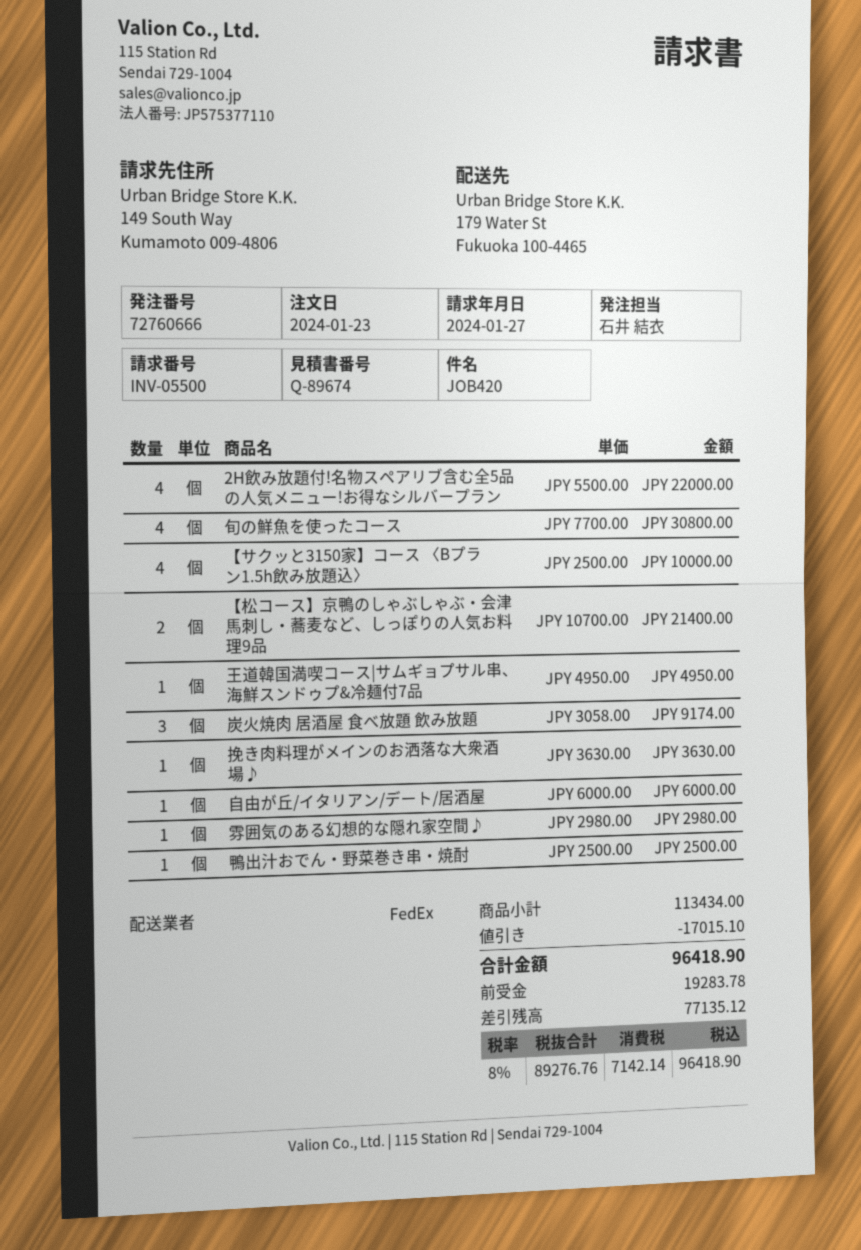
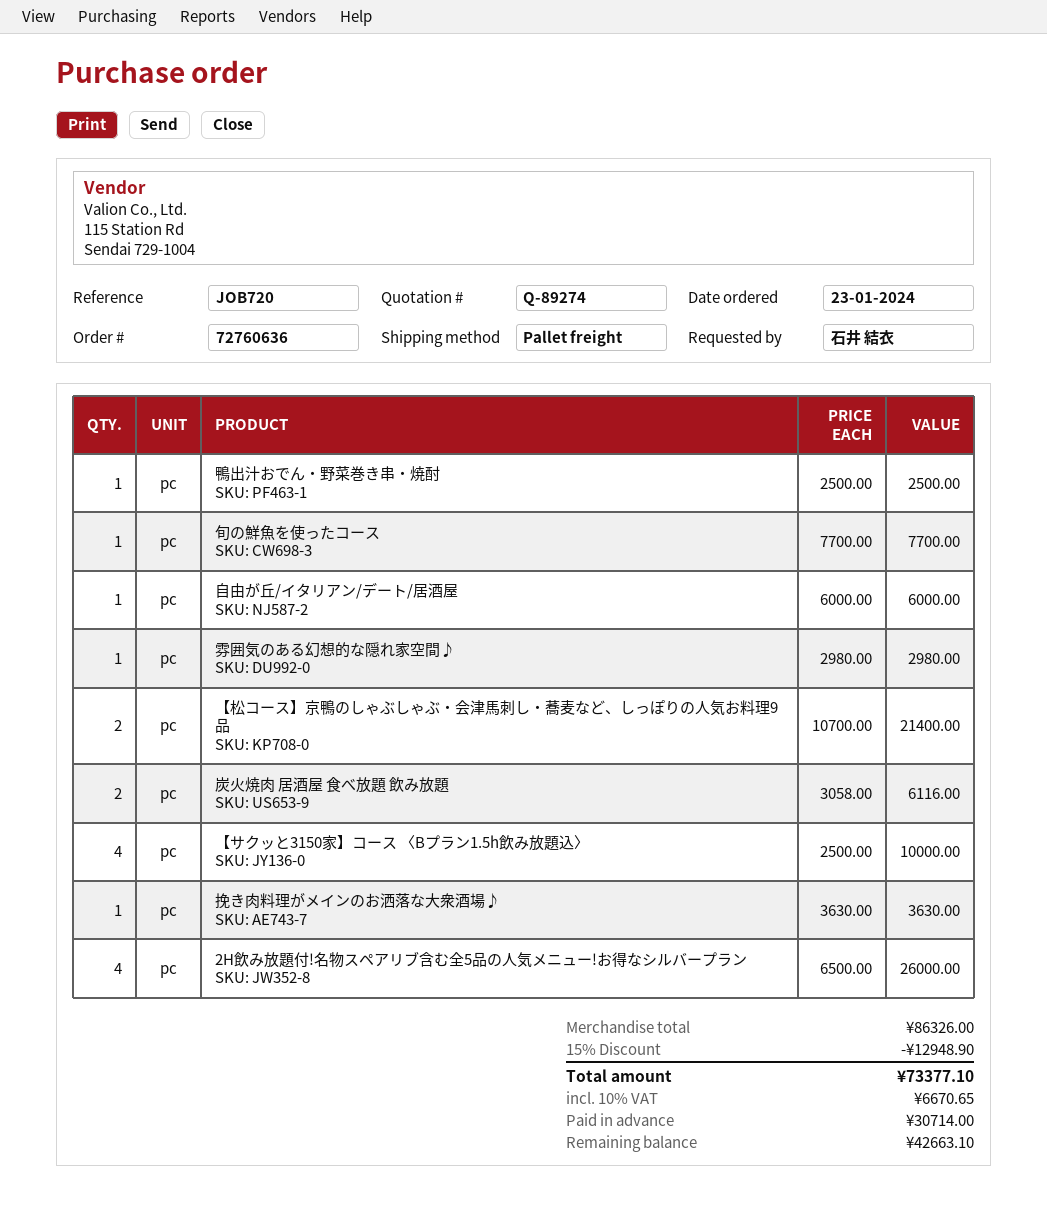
quote number: Q-89674 -> Q-89274
order number: 72760666 -> 72760636
reference: JOB420 -> JOB720
shipping method: FedEx -> pallet freight
2H飲み放題付!名物スペアリブ含む全5品の人気メニュー!お得なシルバープラン: 4 x 5500.00 = 22000.00 -> 4 x 6500.00 = 26000.00
旬の鮮魚を使ったコース: 4 x 7700.00 = 30800.00 -> 1 x 7700.00 = 7700.00
王道韓国満喫コース|サムギョプサル串、海鮮スンドゥプ&冷麺付7品: 1 x 4950.00 = 4950.00 -> none
炭火焼肉 居酒屋 食べ放題 飲み放題: 3 x 3058.00 = 9174.00 -> 2 x 3058.00 = 6116.00
subtotal: 113434.00 -> 86326.00
discount: 17015.10 -> 12948.90
tax: 8% = 7142.14 -> 10% = 6670.65
total: 96418.90 -> 73377.10
deposit: 19283.78 -> 30714.00
balance: 77135.12 -> 42663.10

